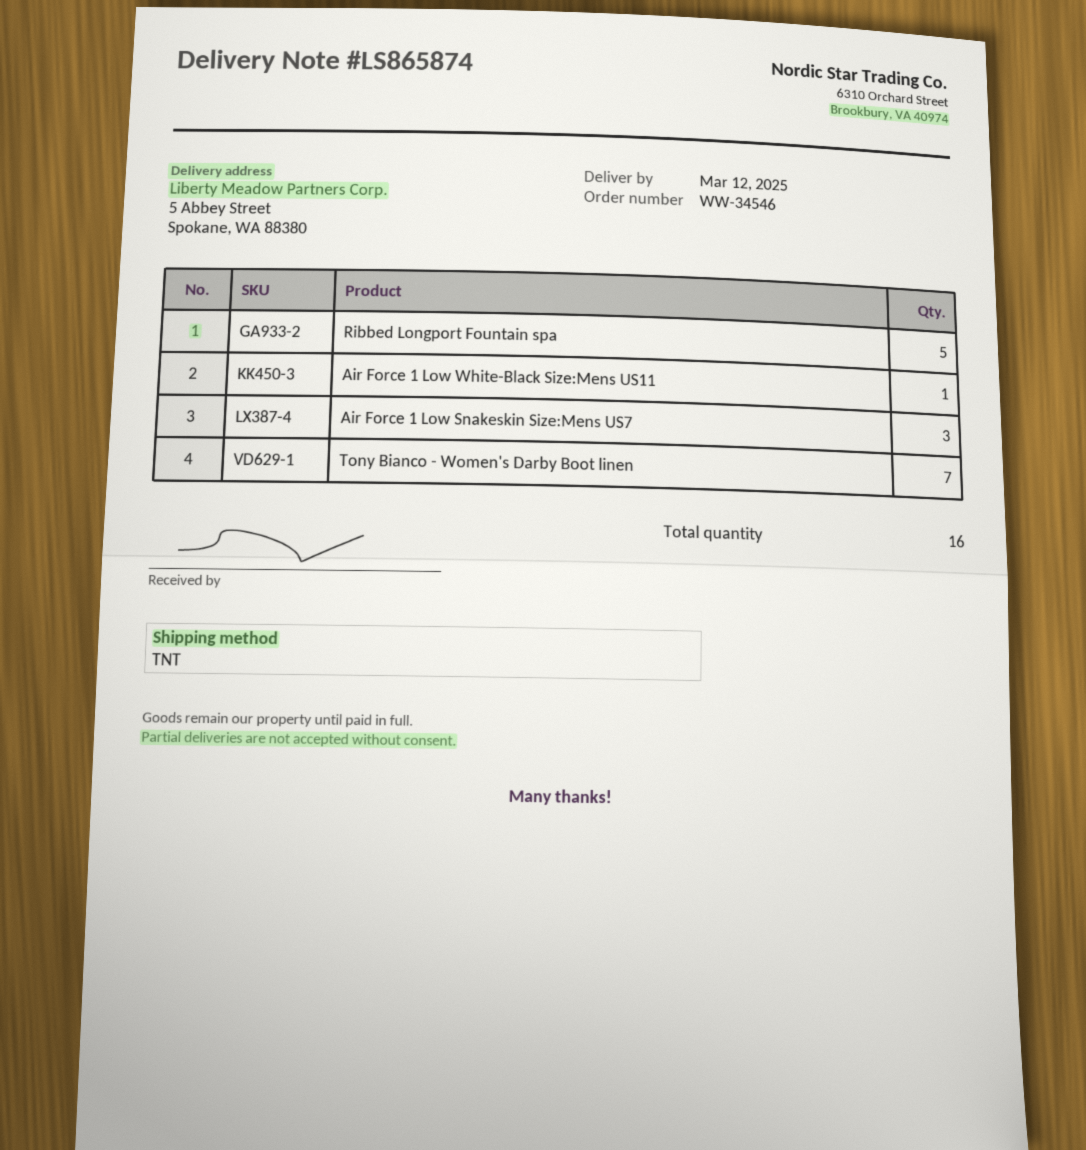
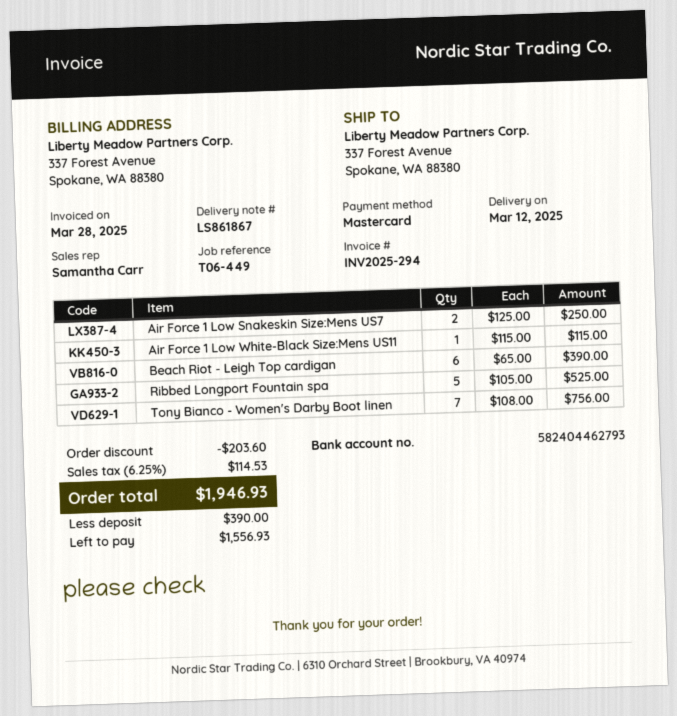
delivery note number: LS865874 -> LS861867
ship to: 5 Abbey Street, Spokane, WA 88380 -> 337 Forest Avenue, Spokane, WA 88380
Air Force 1 Low Snakeskin Size:Mens US7: 3 -> 2
Beach Riot - Leigh Top cardigan: none -> 6

